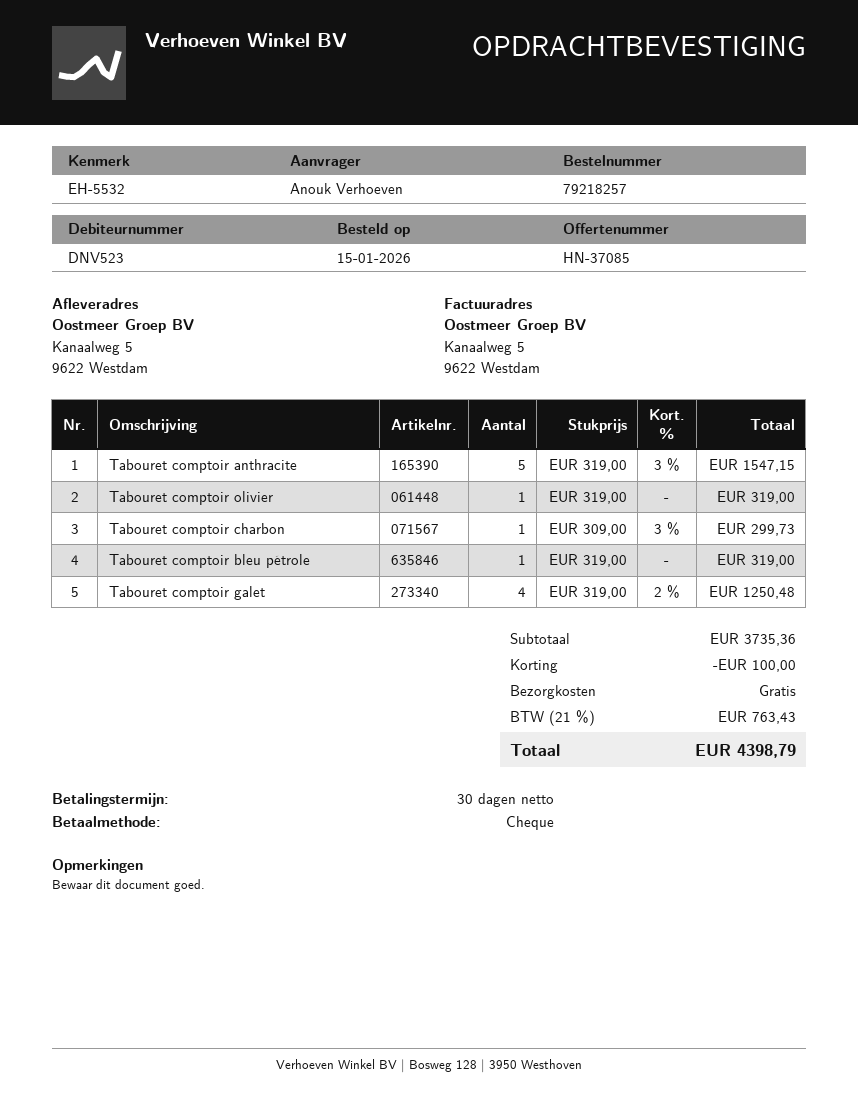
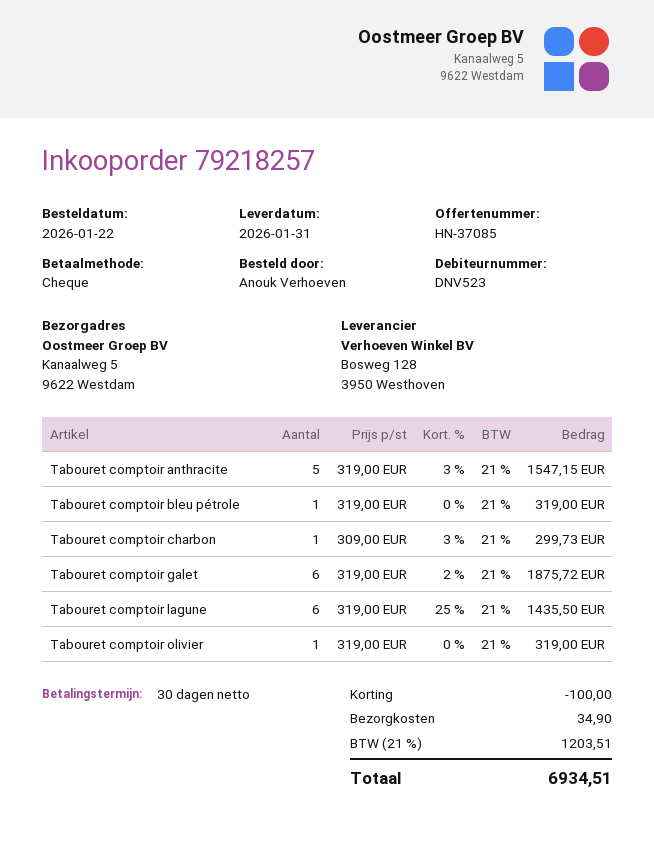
order date: 2026-01-15 -> 2026-01-22
Tabouret comptoir galet: 4 x 319.00 - 2% = 1250.48 -> 6 x 319.00 - 2% = 1875.72
Tabouret comptoir lagune: none -> 6 x 319.00 - 25% = 1435.50
shipping: 0.00 -> 34.90
tax: 21% = 763.43 -> 21% = 1203.51
total: 4398.79 -> 6934.51

